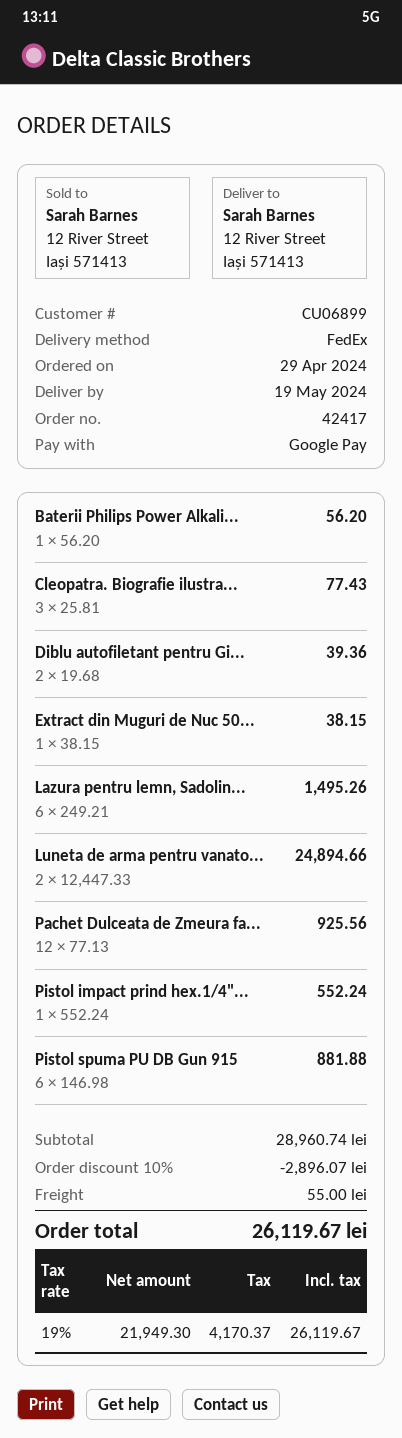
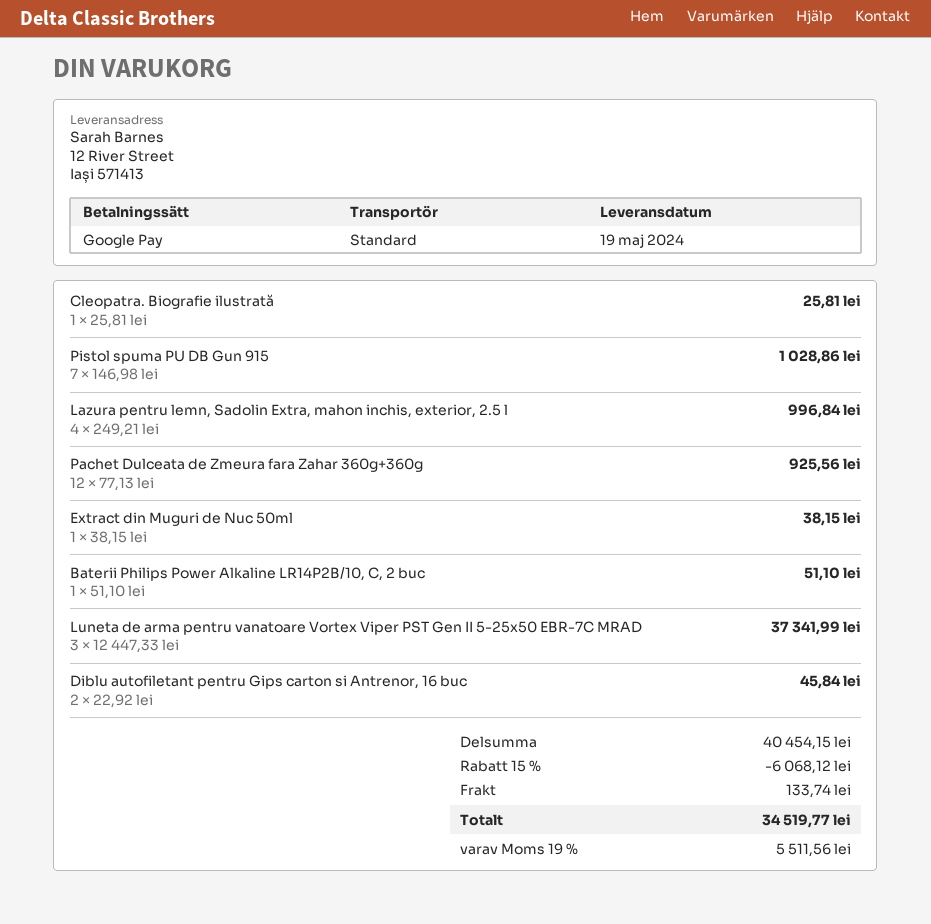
shipping method: FedEx -> standard
Baterii Philips Power Alkali...: 1 x 56.20 = 56.20 -> 1 x 51.10 = 51.10
Cleopatra. Biografie ilustra...: 3 x 25.81 = 77.43 -> 1 x 25.81 = 25.81
Diblu autofiletant pentru Gi...: 2 x 19.68 = 39.36 -> 2 x 22.92 = 45.84
Lazura pentru lemn, Sadolin...: 6 x 249.21 = 1495.26 -> 4 x 249.21 = 996.84
Luneta de arma pentru vanato...: 2 x 12447.33 = 24894.66 -> 3 x 12447.33 = 37341.99
Pistol impact prind hex.1/4"...: 1 x 552.24 = 552.24 -> none
Pistol spuma PU DB Gun 915: 6 x 146.98 = 881.88 -> 7 x 146.98 = 1028.86
subtotal: 28960.74 -> 40454.15
discount: 10% = 2896.07 -> 15% = 6068.12
shipping: 55.00 -> 133.74
tax: 19% = 4170.37 -> 19% = 5511.56
total: 26119.67 -> 34519.77

